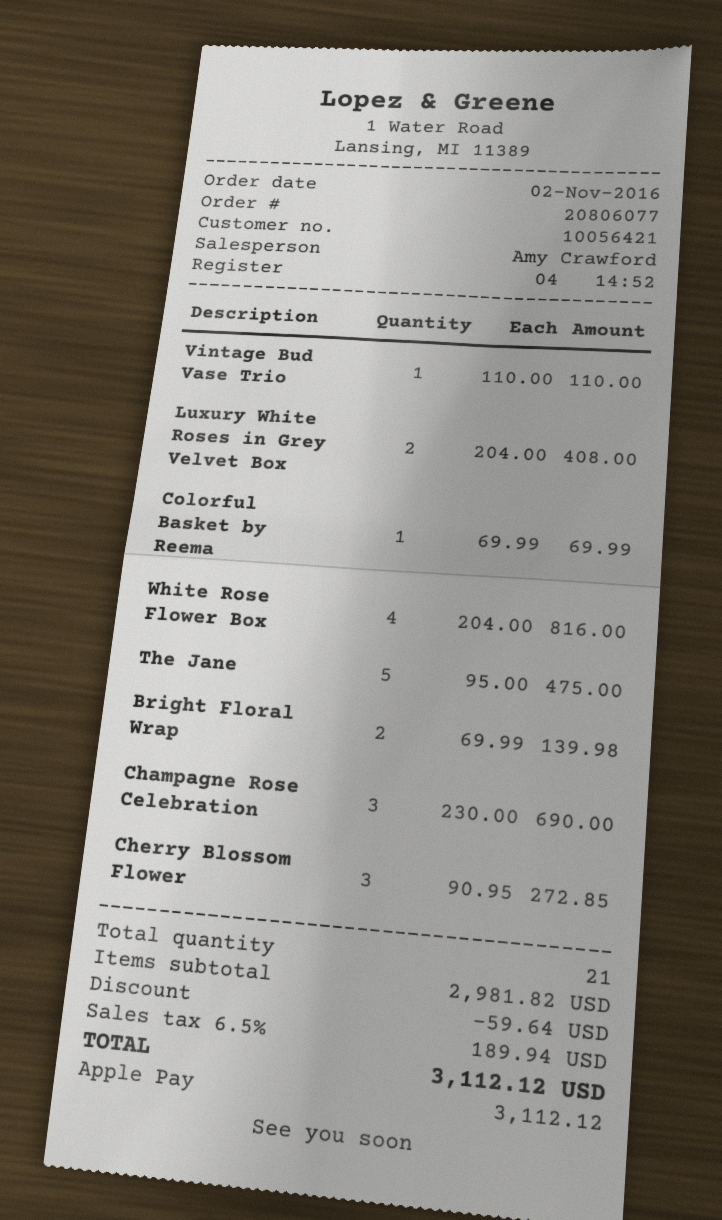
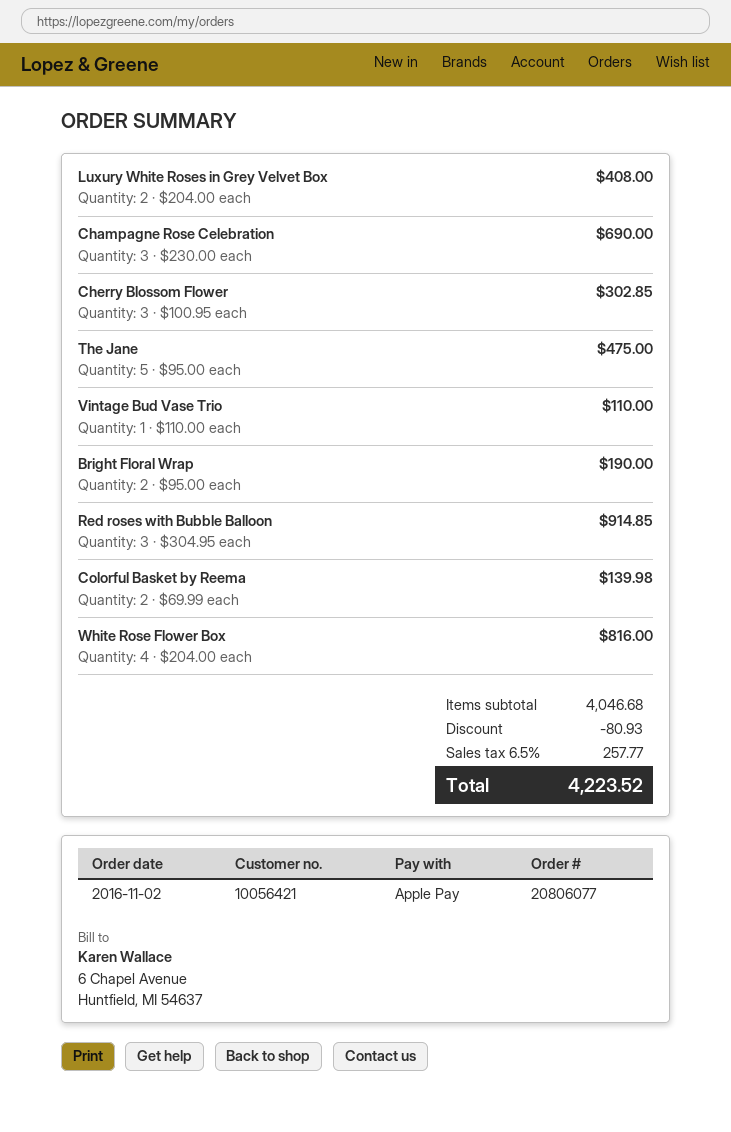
Colorful Basket by Reema: 1 x 69.99 = 69.99 -> 2 x 69.99 = 139.98
Bright Floral Wrap: 2 x 69.99 = 139.98 -> 2 x 95.00 = 190.00
Cherry Blossom Flower: 3 x 90.95 = 272.85 -> 3 x 100.95 = 302.85
Red roses with Bubble Balloon: none -> 3 x 304.95 = 914.85
subtotal: 2981.82 -> 4046.68
discount: 59.64 -> 80.93
tax: 6.5% = 189.94 -> 6.5% = 257.77
total: 3112.12 -> 4223.52

